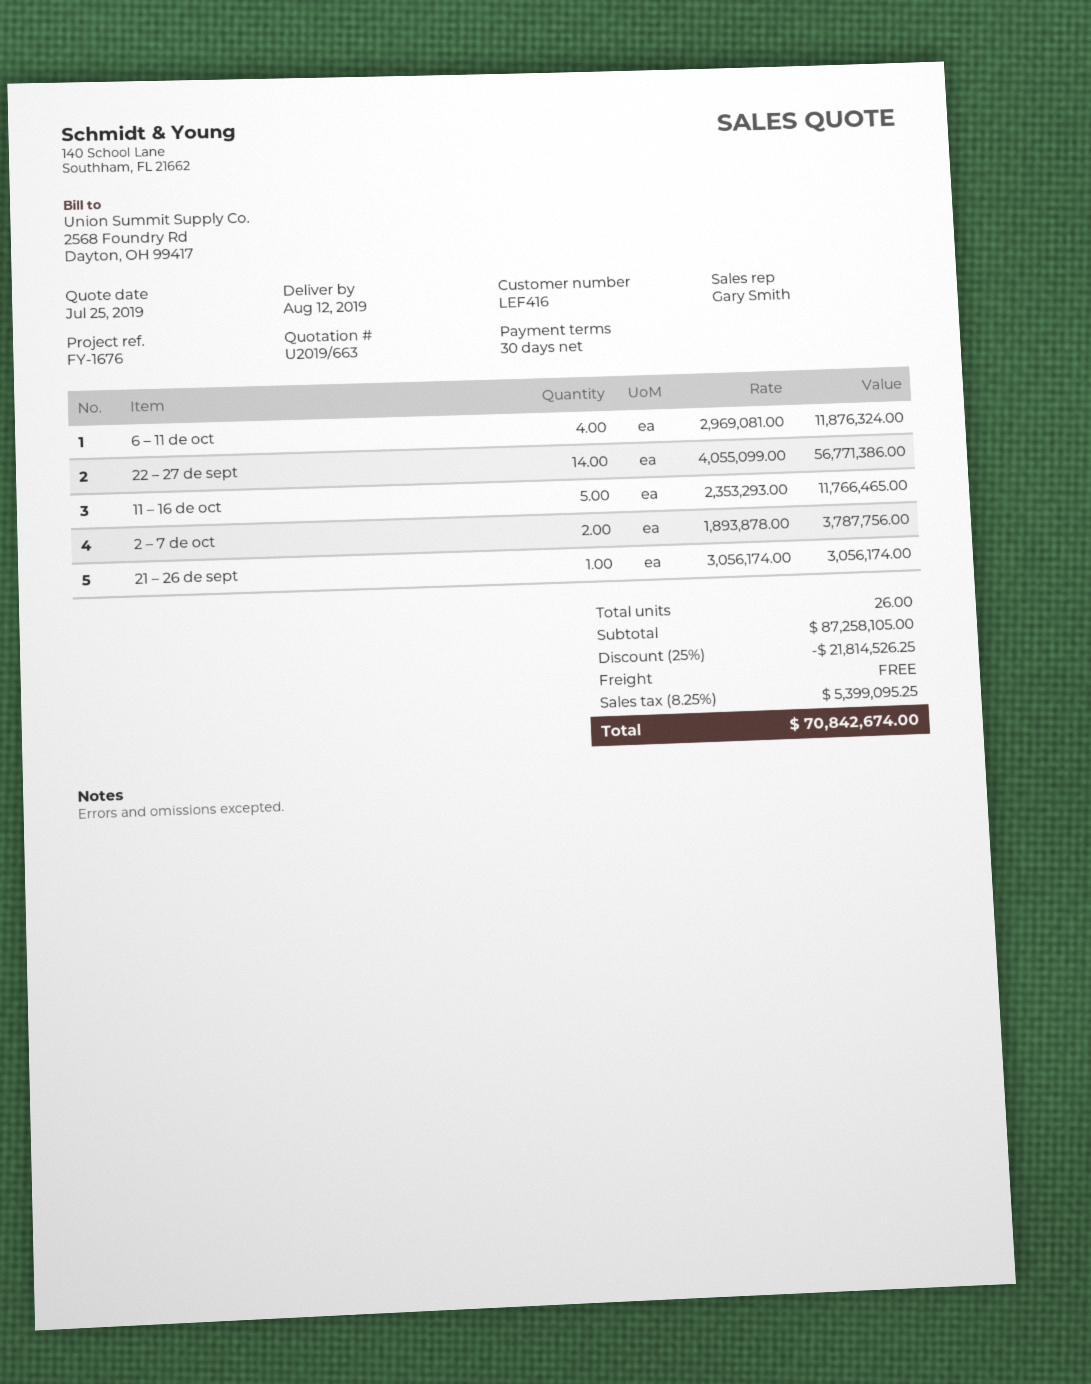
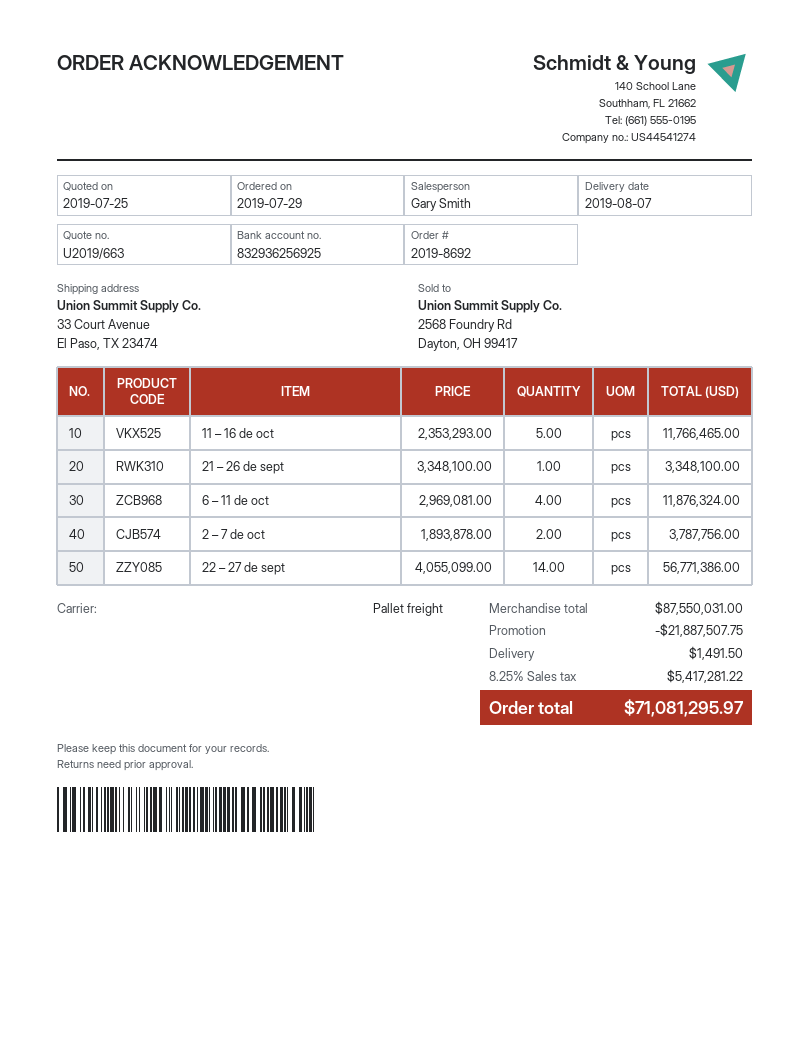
delivery date: 2019-08-12 -> 2019-08-07
21 – 26 de sept: 1 x 3056174.00 = 3056174.00 -> 1 x 3348100.00 = 3348100.00
subtotal: 87258105.00 -> 87550031.00
discount: 21814526.25 -> 21887507.75
shipping: 0.00 -> 1491.50
tax: 8.25% = 5399095.25 -> 8.25% = 5417281.22
total: 70842674.00 -> 71081295.97

